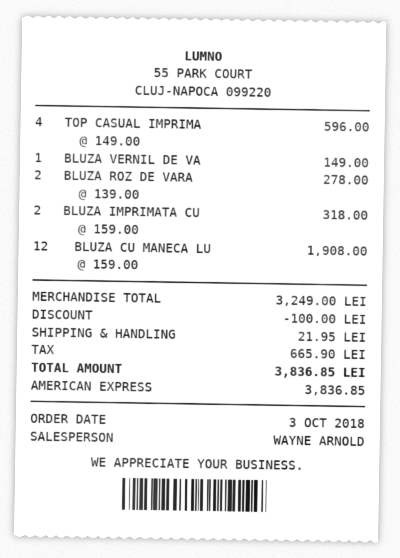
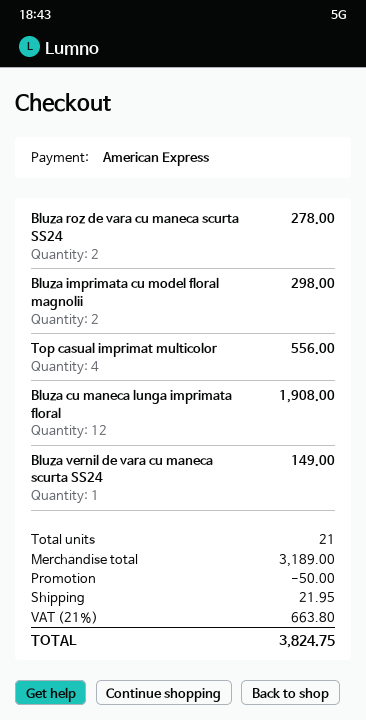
TOP CASUAL IMPRIMA: 4 for 596.00 -> 4 for 556.00
BLUZA IMPRIMATA CU: 2 for 318.00 -> 2 for 298.00
subtotal: 3249.00 -> 3189.00
discount: 100.00 -> 50.00
tax: 665.90 -> 663.80
total: 3836.85 -> 3824.75

